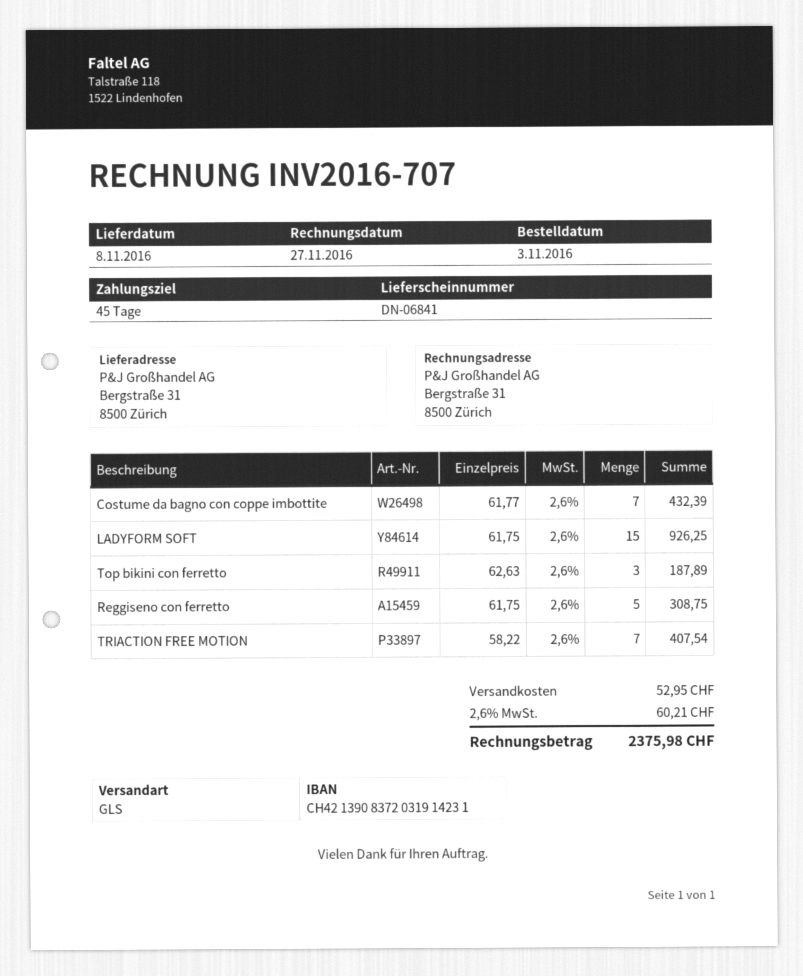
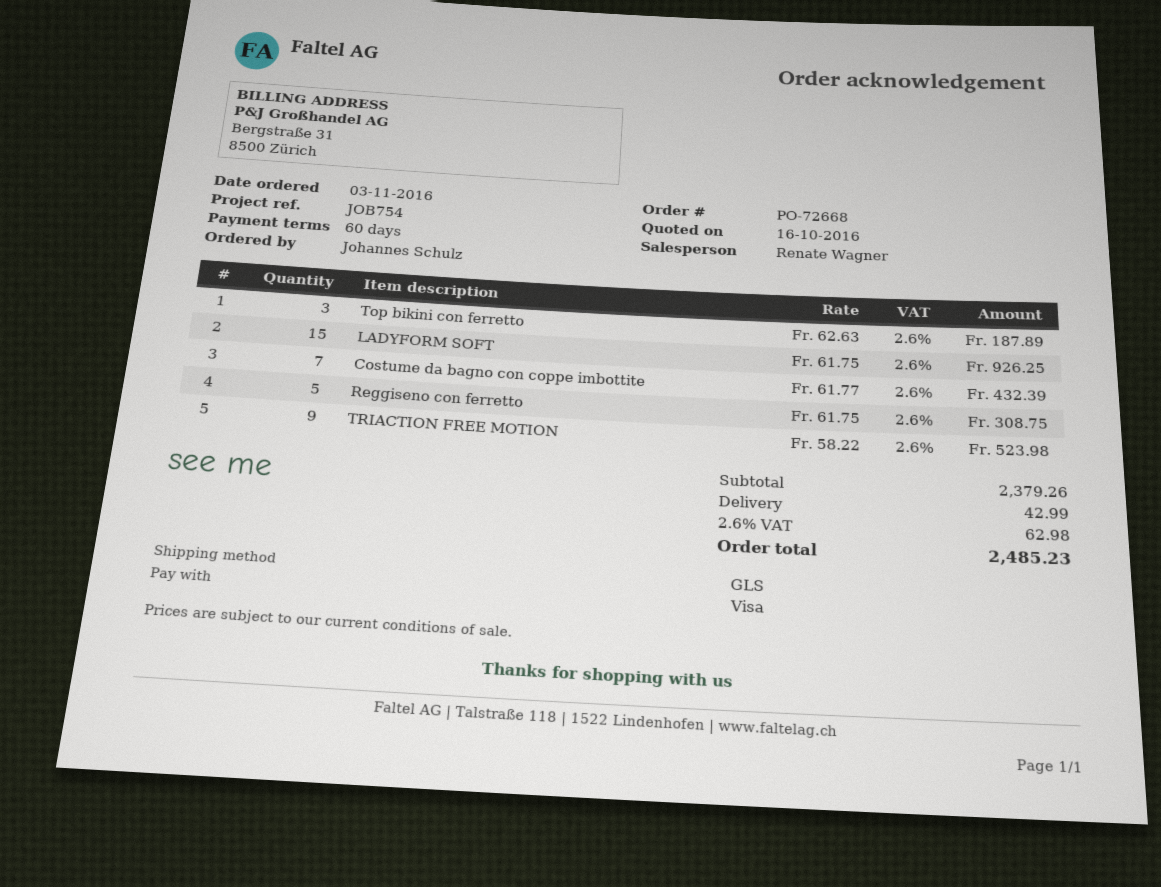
payment terms: 45 days -> 60 days
TRIACTION FREE MOTION: 7 x 58.22 = 407.54 -> 9 x 58.22 = 523.98
shipping: 52.95 -> 42.99
tax: 2.6% = 60.21 -> 2.6% = 62.98
total: 2375.98 -> 2485.23

